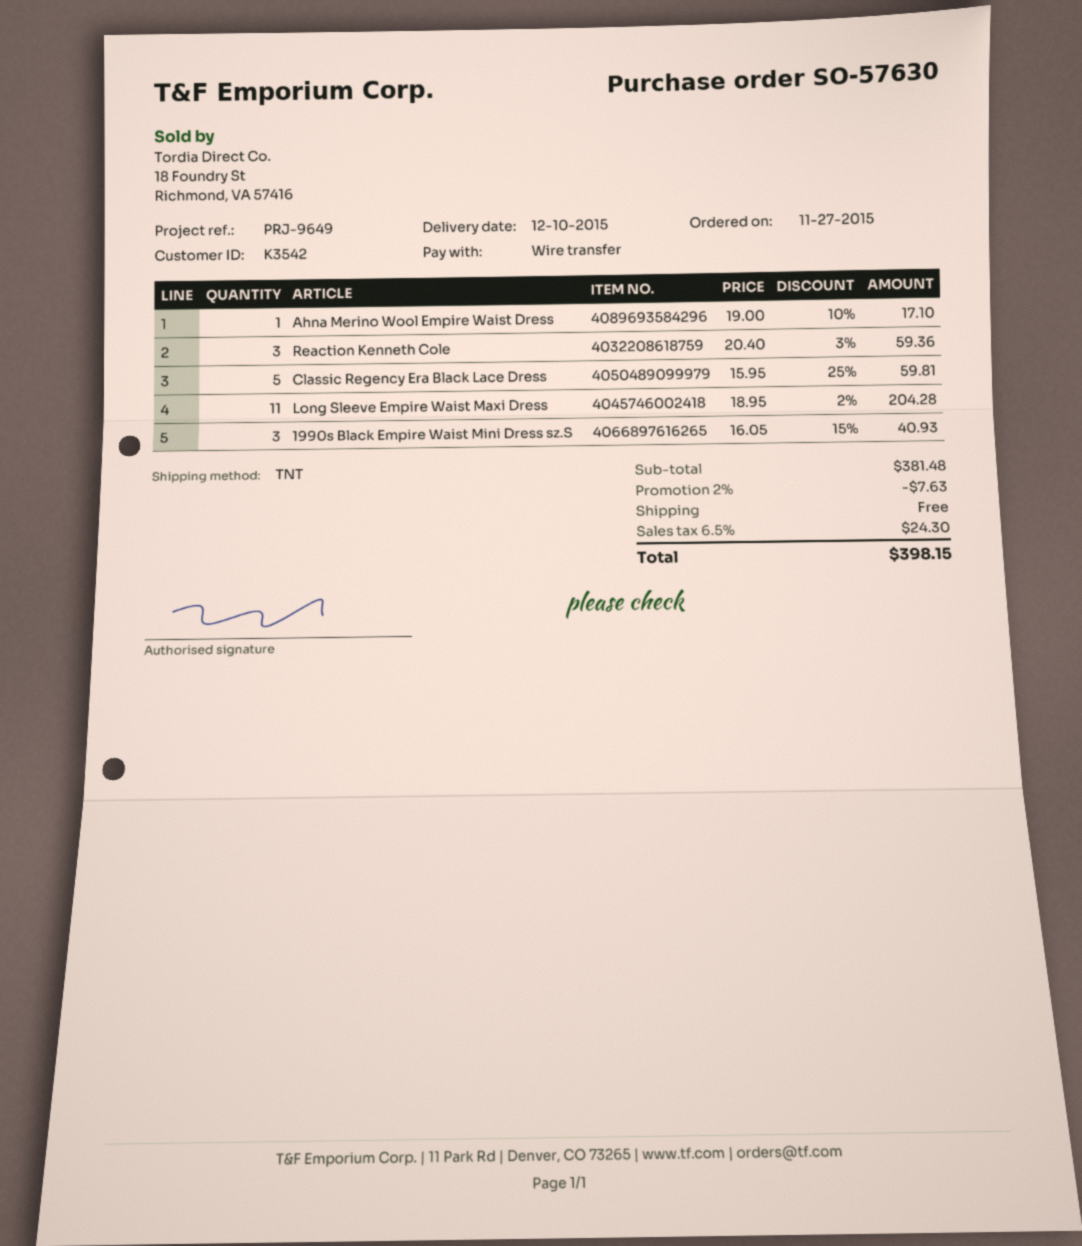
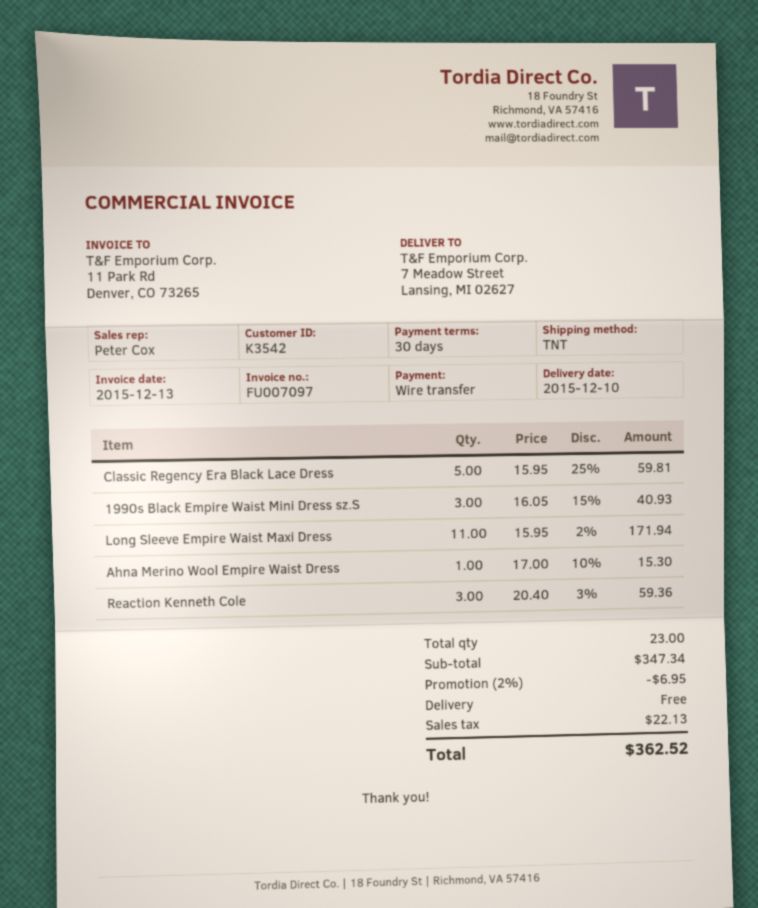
Ahna Merino Wool Empire Waist Dress: 1 x 19.00 - 10% = 17.10 -> 1 x 17.00 - 10% = 15.30
Long Sleeve Empire Waist Maxi Dress: 11 x 18.95 - 2% = 204.28 -> 11 x 15.95 - 2% = 171.94
subtotal: 381.48 -> 347.34
discount: 2% = 7.63 -> 2% = 6.95
tax: 24.30 -> 22.13
total: 398.15 -> 362.52

